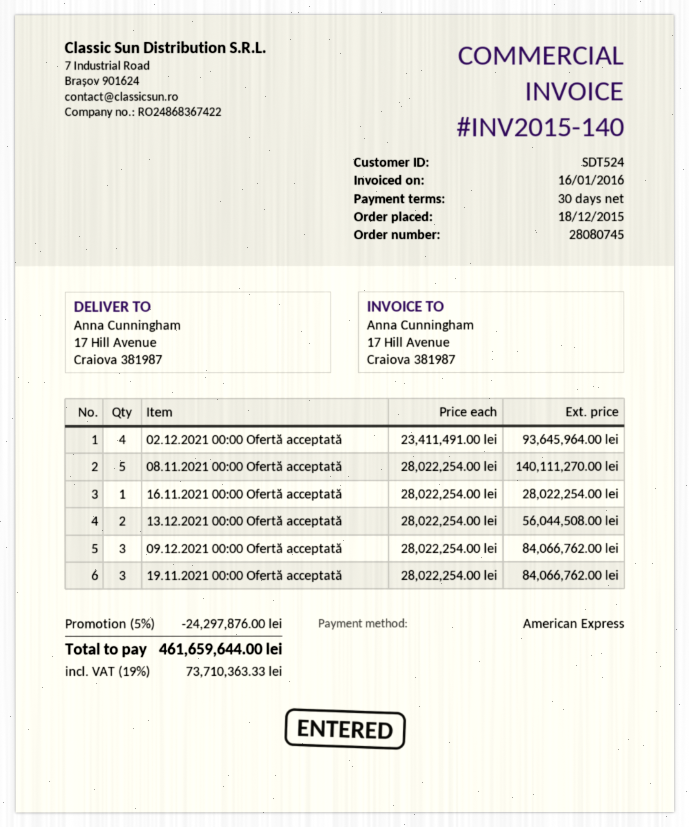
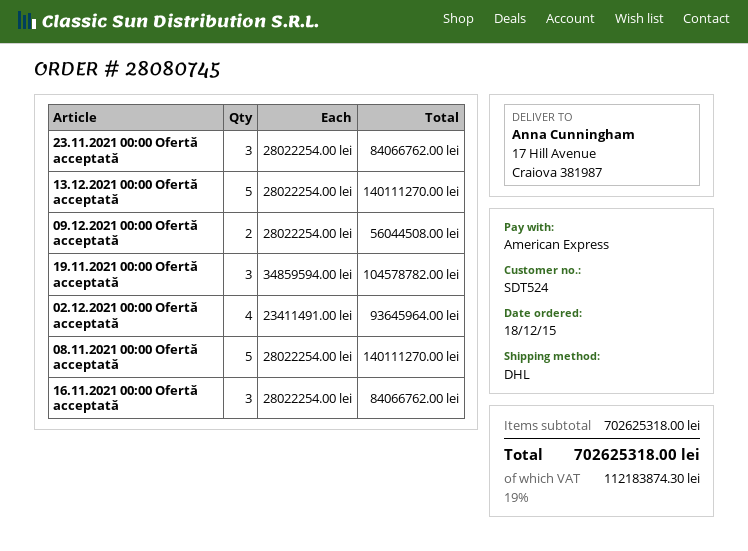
16.11.2021 00:00 Ofertă acceptată: 1 x 28022254.00 = 28022254.00 -> 3 x 28022254.00 = 84066762.00
13.12.2021 00:00 Ofertă acceptată: 2 x 28022254.00 = 56044508.00 -> 5 x 28022254.00 = 140111270.00
09.12.2021 00:00 Ofertă acceptată: 3 x 28022254.00 = 84066762.00 -> 2 x 28022254.00 = 56044508.00
19.11.2021 00:00 Ofertă acceptată: 3 x 28022254.00 = 84066762.00 -> 3 x 34859594.00 = 104578782.00
23.11.2021 00:00 Ofertă acceptată: none -> 3 x 28022254.00 = 84066762.00
discount: 5% = 24297876.00 -> none
tax: 19% = 73710363.33 -> 19% = 112183874.30
total: 461659644.00 -> 702625318.00

